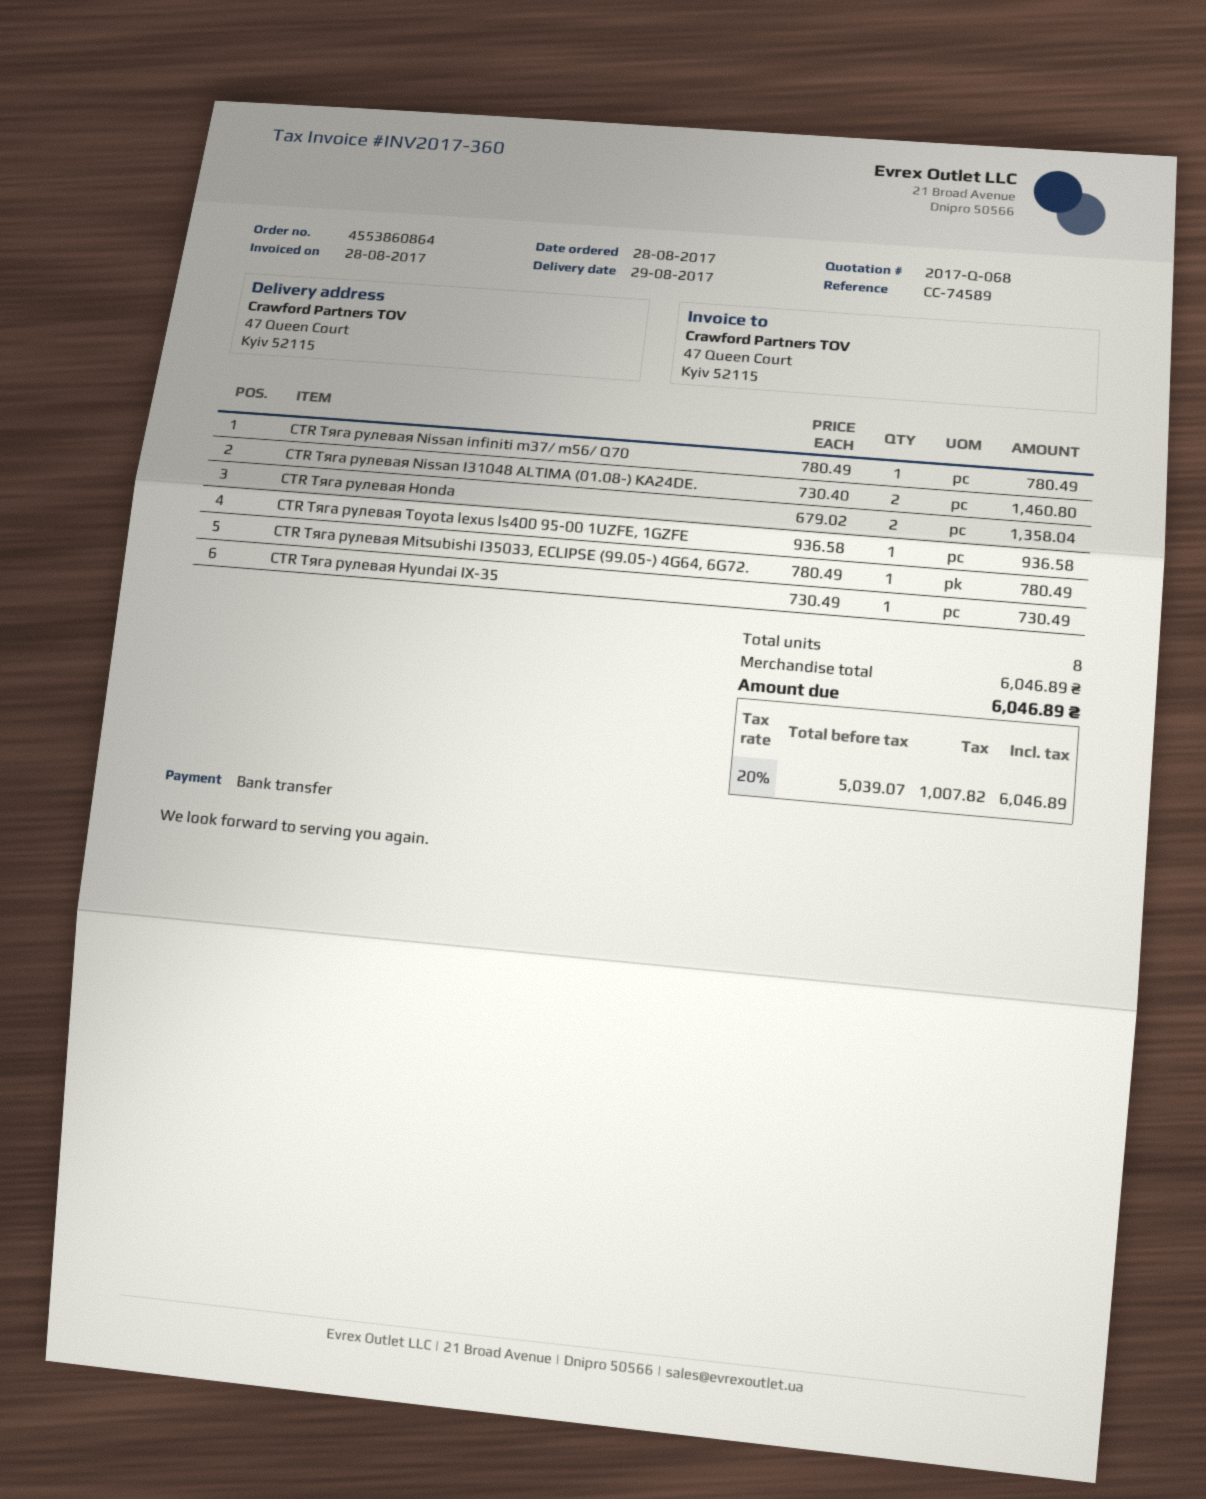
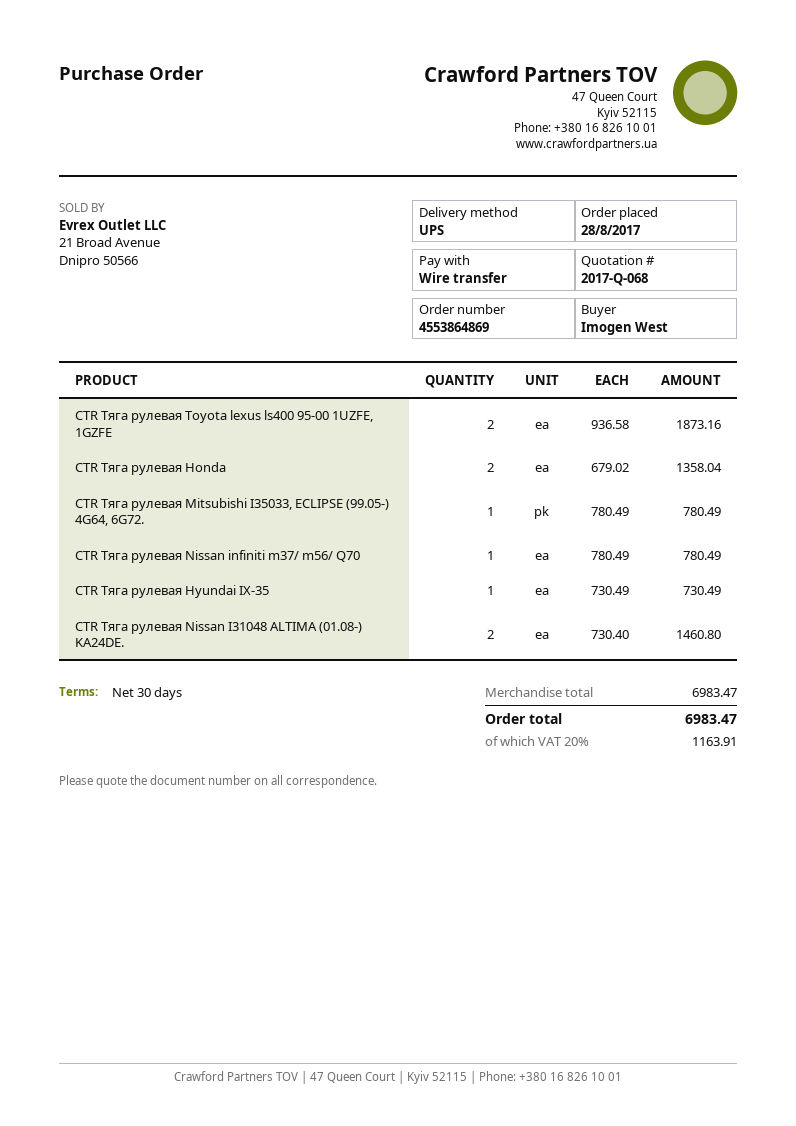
order number: 4553860864 -> 4553864869
CTR Тяга рулевая Toyota lexus ls400 95-00 1UZFE, 1GZFE: 1 x 936.58 = 936.58 -> 2 x 936.58 = 1873.16
subtotal: 6046.89 -> 6983.47
tax: 20% = 1007.82 -> 20% = 1163.91
total: 6046.89 -> 6983.47

